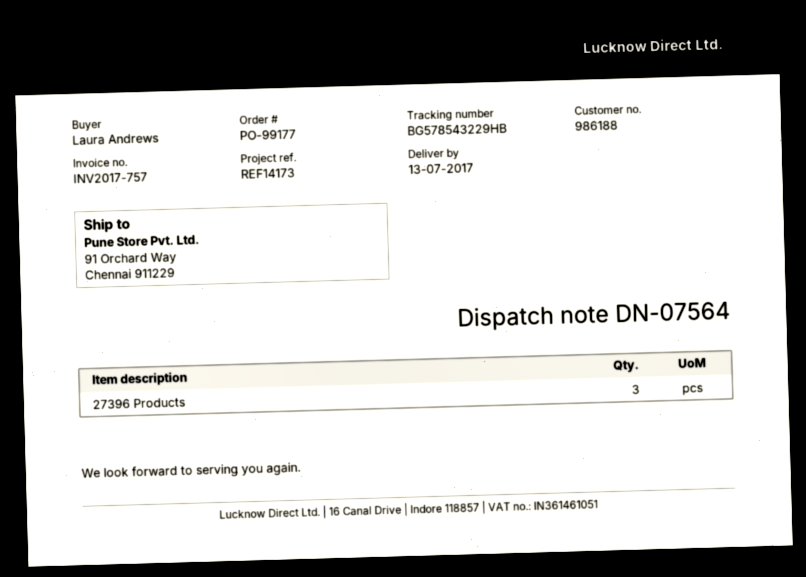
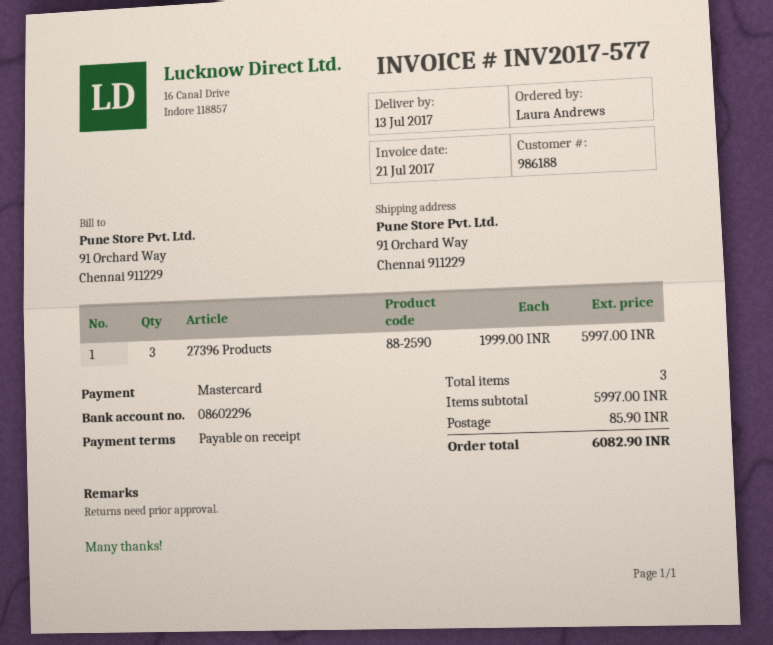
invoice number: INV2017-757 -> INV2017-577

